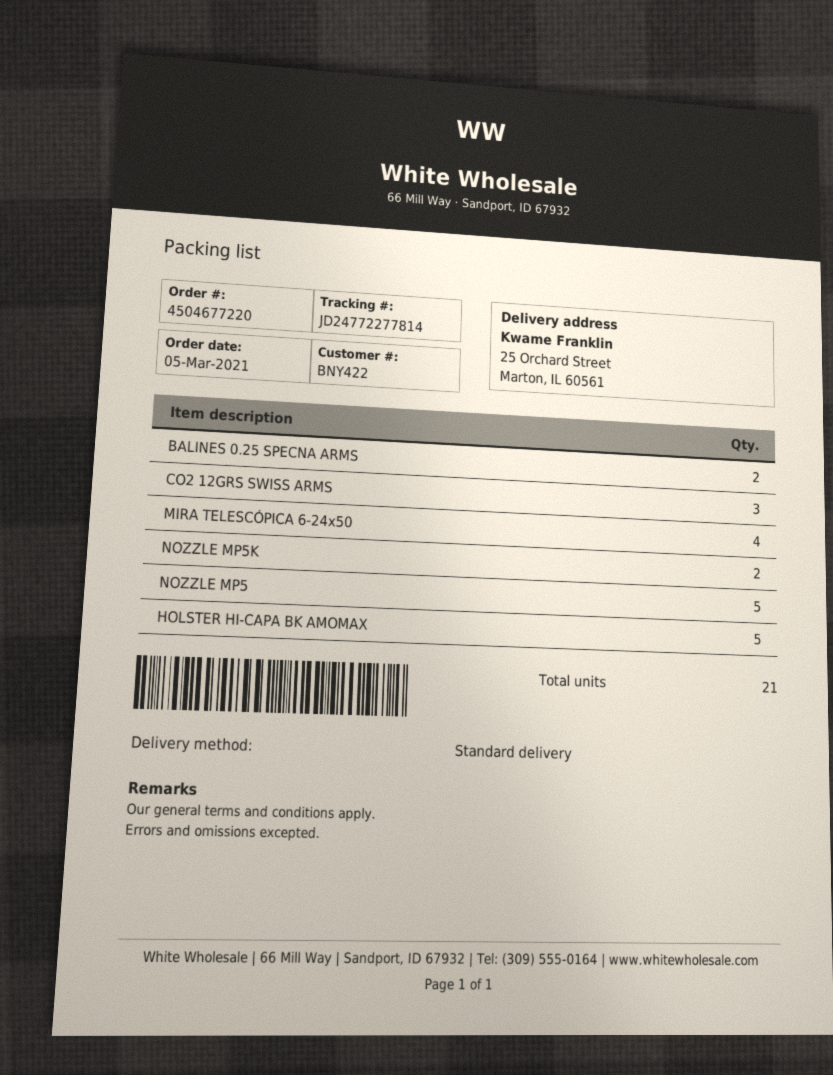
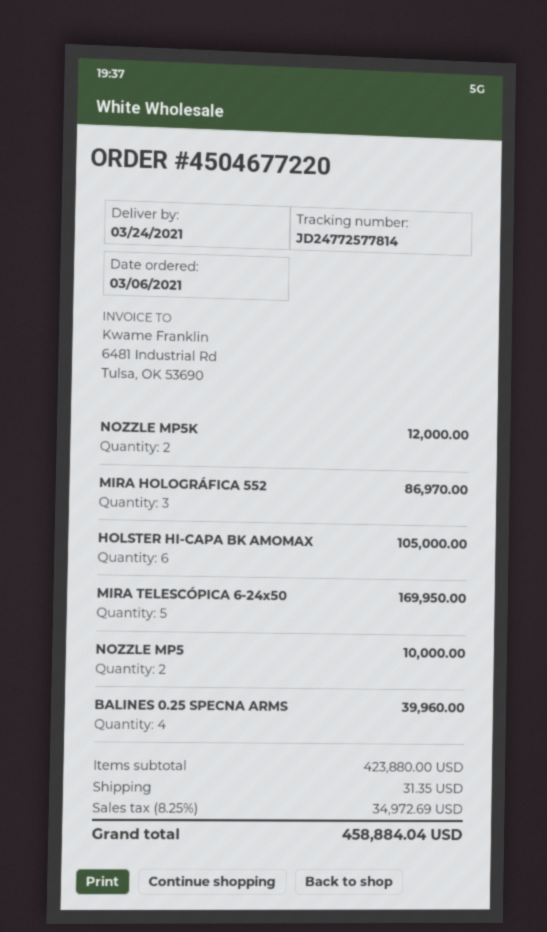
order date: 2021-03-05 -> 2021-03-06
tracking number: JD24772277814 -> JD24772577814
BALINES 0.25 SPECNA ARMS: 2 -> 4
CO2 12GRS SWISS ARMS: 3 -> none
MIRA TELESCÓPICA 6-24x50: 4 -> 5
NOZZLE MP5: 5 -> 2
HOLSTER HI-CAPA BK AMOMAX: 5 -> 6
MIRA HOLOGRÁFICA 552: none -> 3

